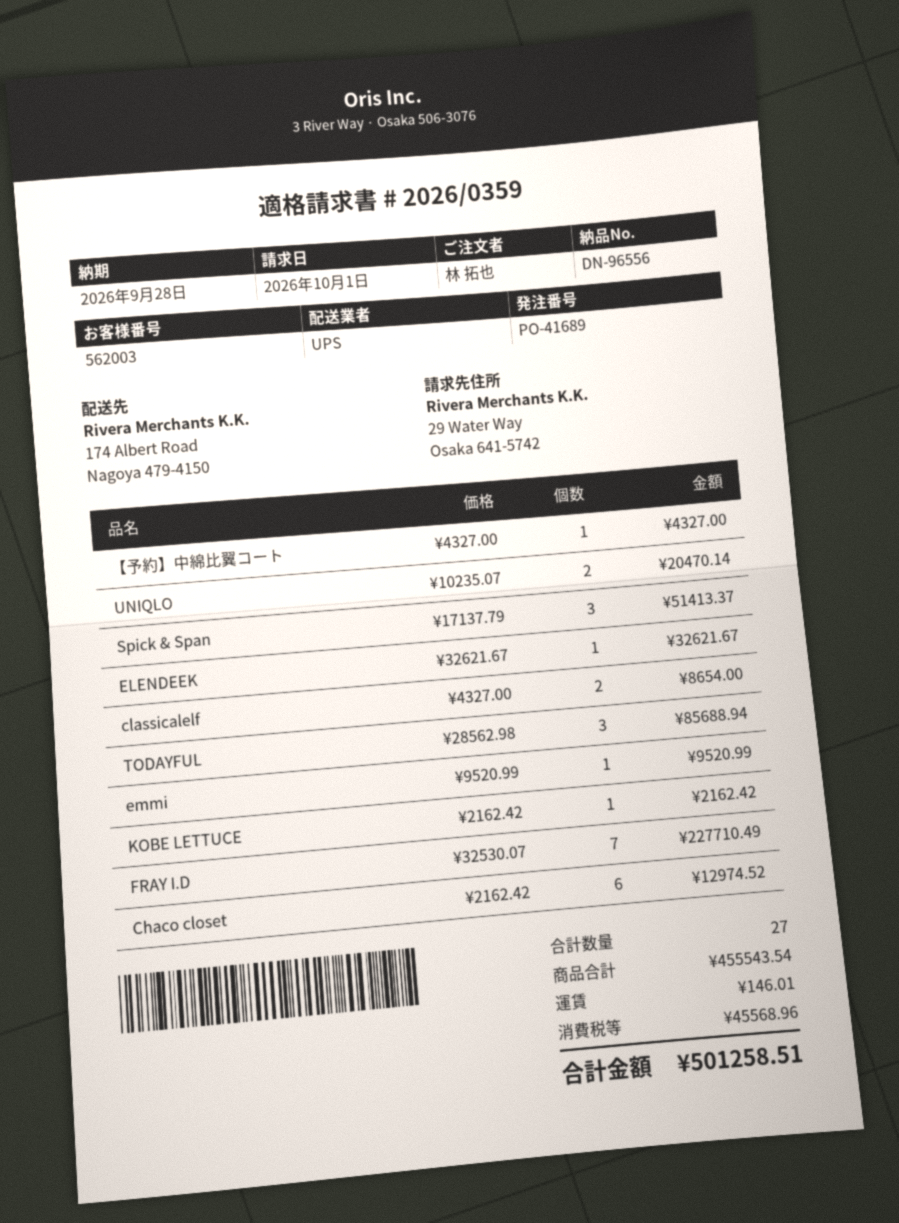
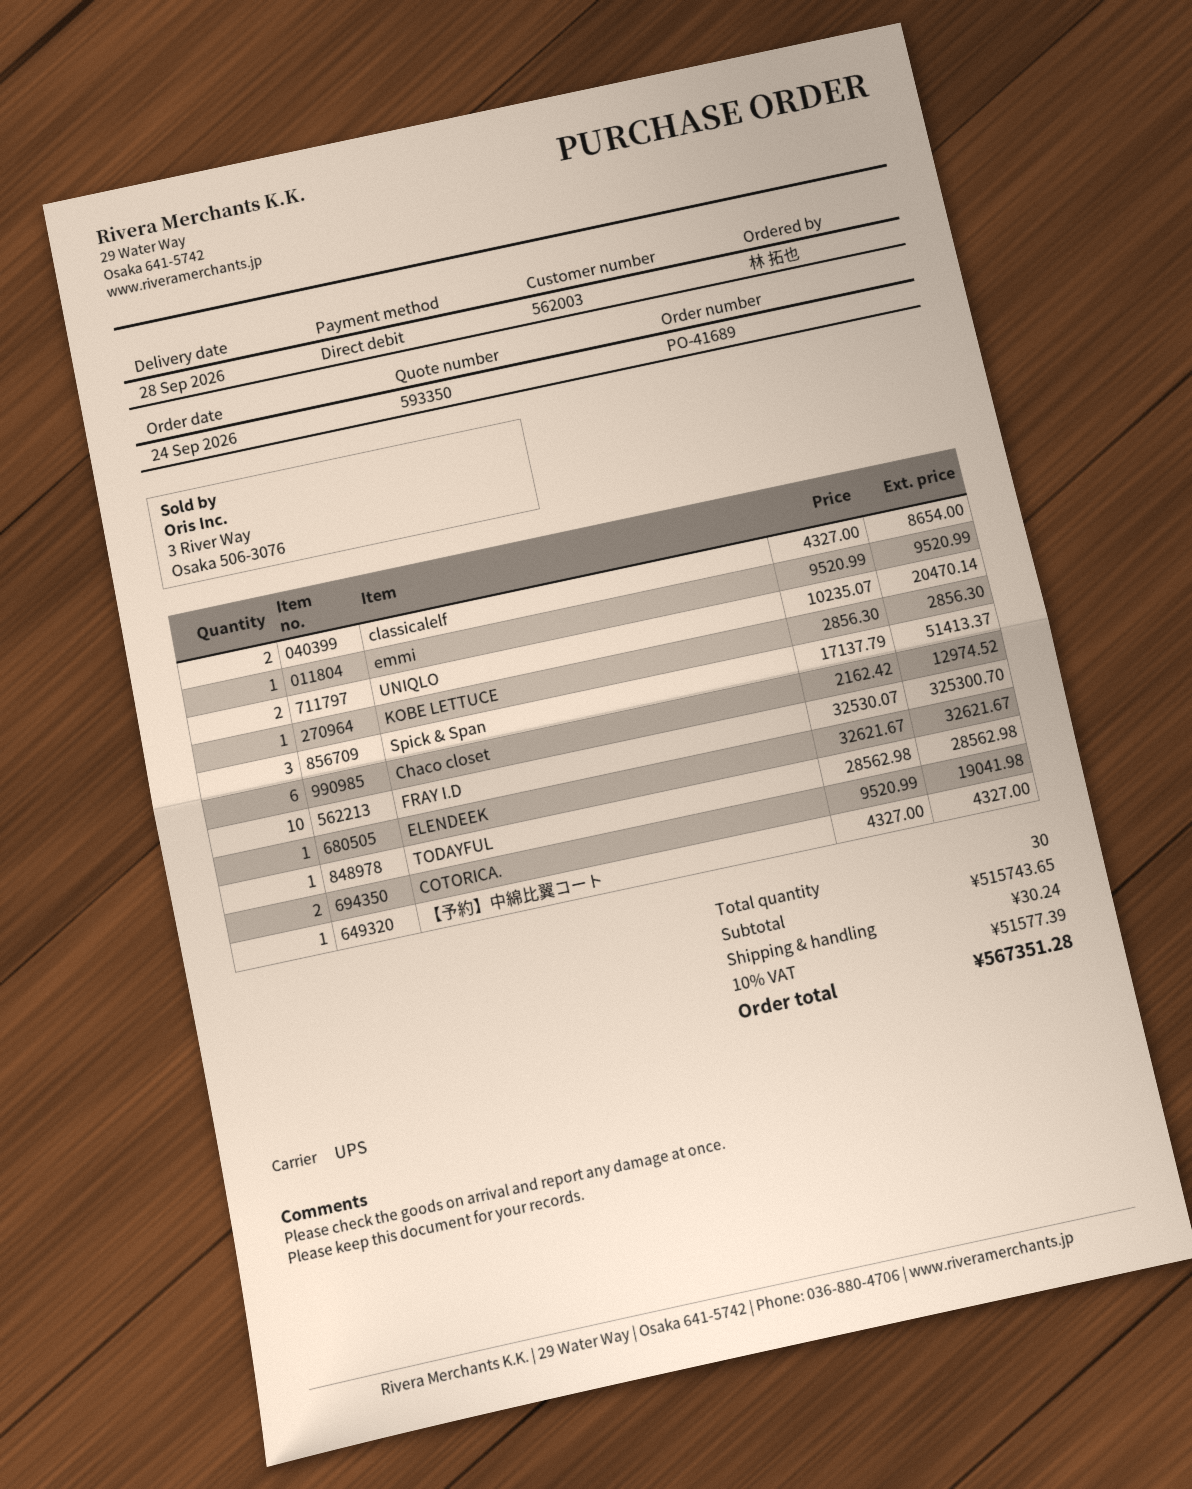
TODAYFUL: 3 x 28562.98 = 85688.94 -> 1 x 28562.98 = 28562.98
KOBE LETTUCE: 1 x 2162.42 = 2162.42 -> 1 x 2856.30 = 2856.30
FRAY I.D: 7 x 32530.07 = 227710.49 -> 10 x 32530.07 = 325300.70
COTORICA.: none -> 2 x 9520.99 = 19041.98
total quantity: 27 -> 30
subtotal: 455543.54 -> 515743.65
shipping: 146.01 -> 30.24
tax: 45568.96 -> 51577.39
total: 501258.51 -> 567351.28

